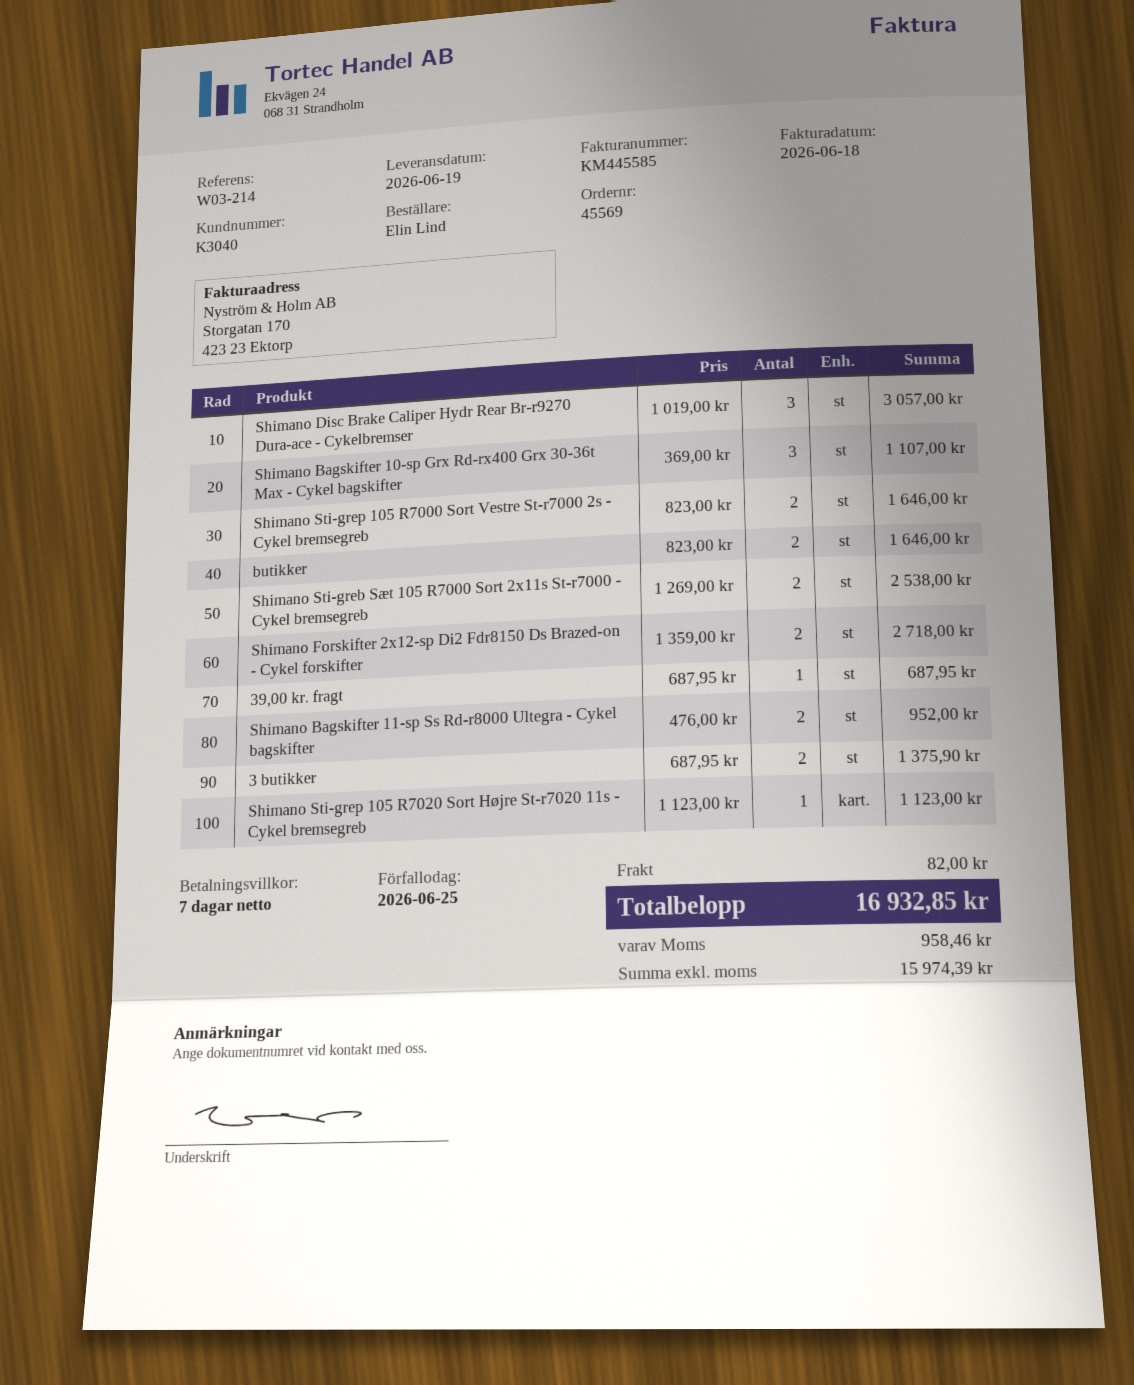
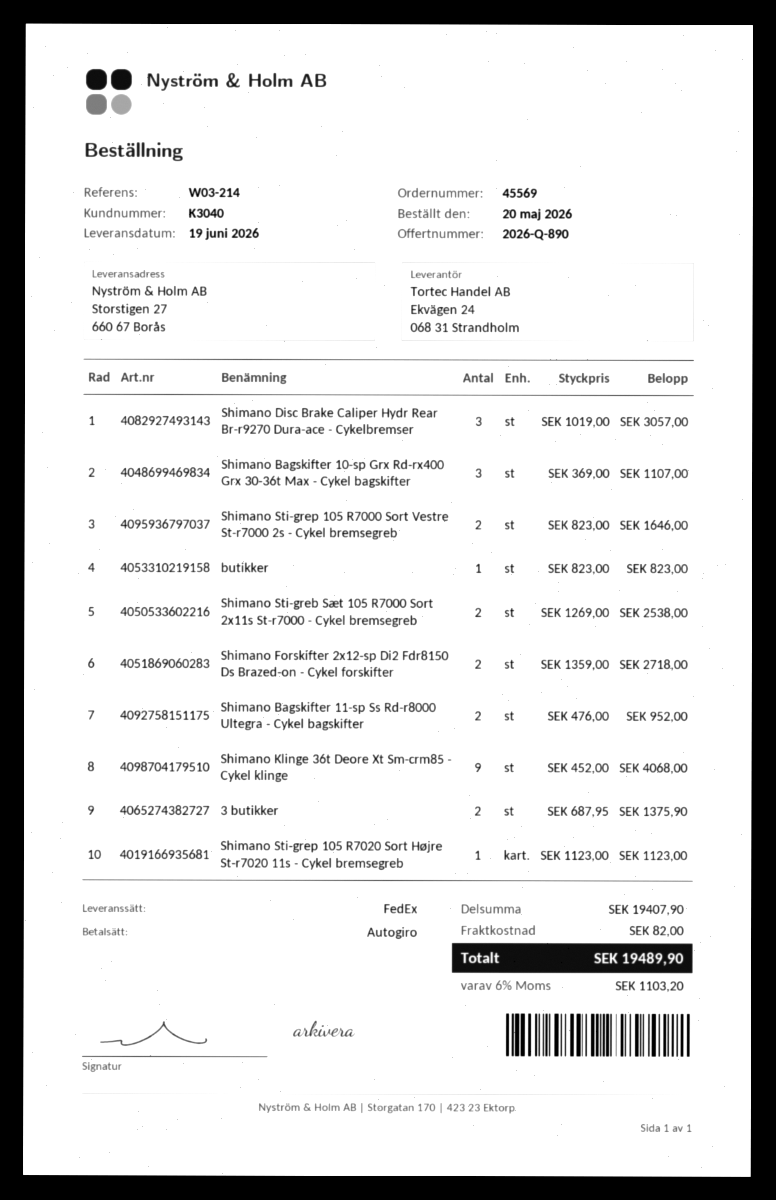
butikker: 2 x 823.00 = 1646.00 -> 1 x 823.00 = 823.00
39,00 kr. fragt: 1 x 687.95 = 687.95 -> none
Shimano Klinge 36t Deore Xt Sm-crm85 - Cykel klinge: none -> 9 x 452.00 = 4068.00
tax: 958.46 -> 1103.20
total: 16932.85 -> 19489.90

